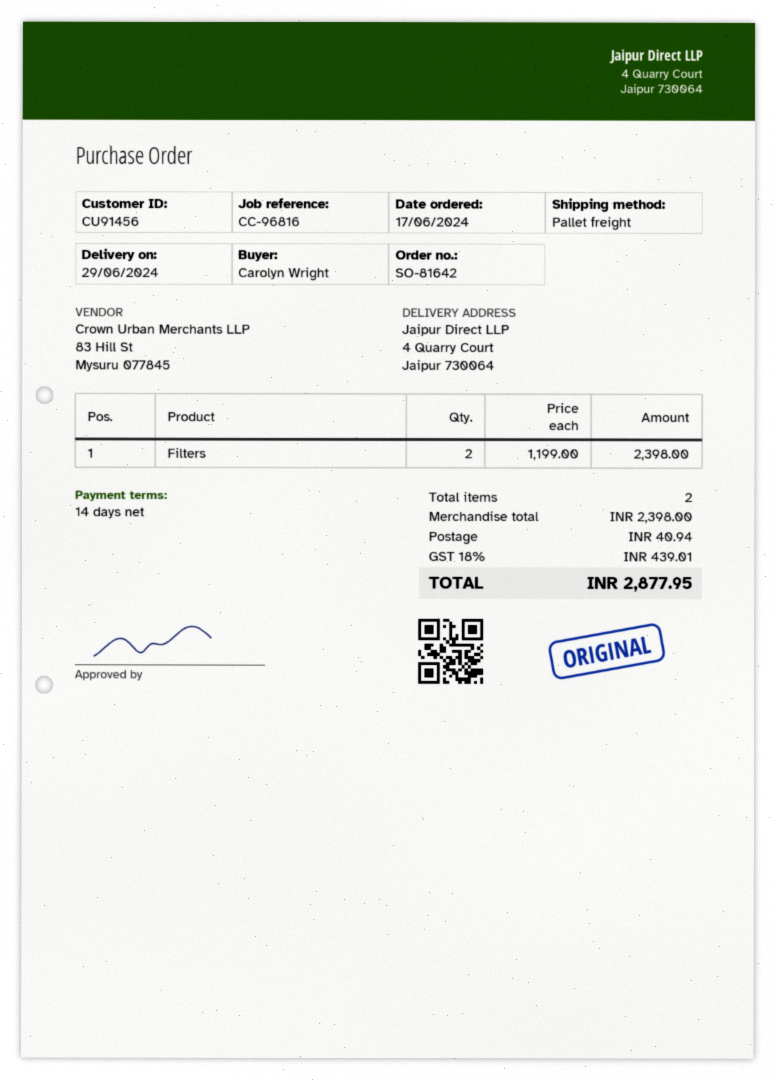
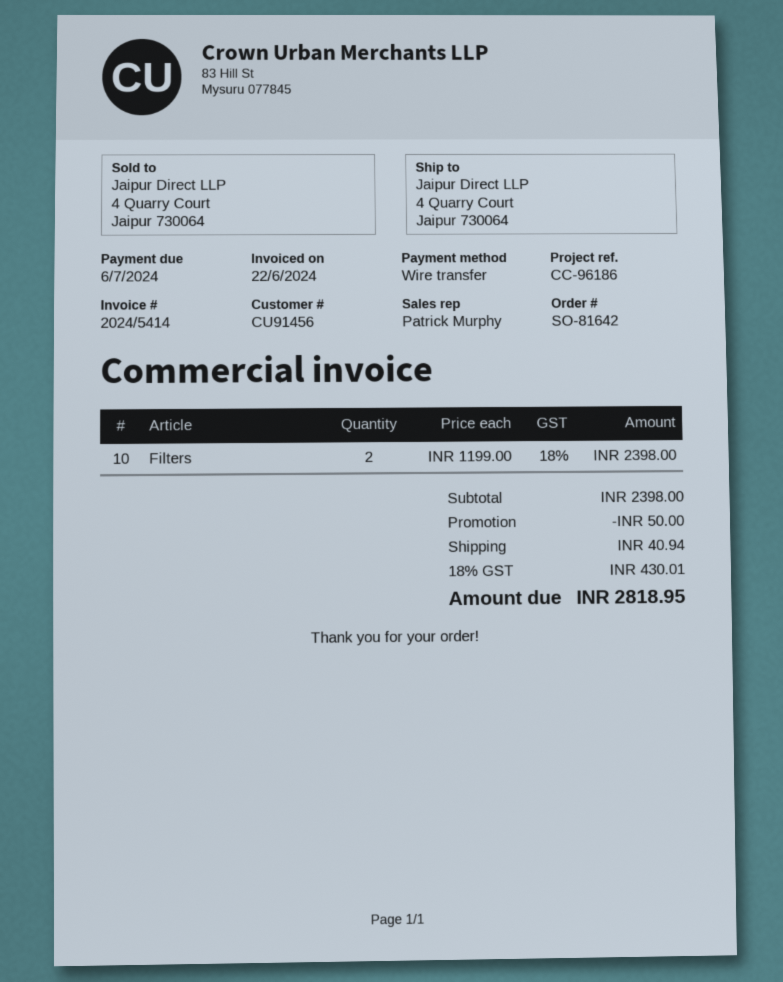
reference: CC-96816 -> CC-96186
discount: none -> 50.00
tax: 18% = 439.01 -> 18% = 430.01
total: 2877.95 -> 2818.95

